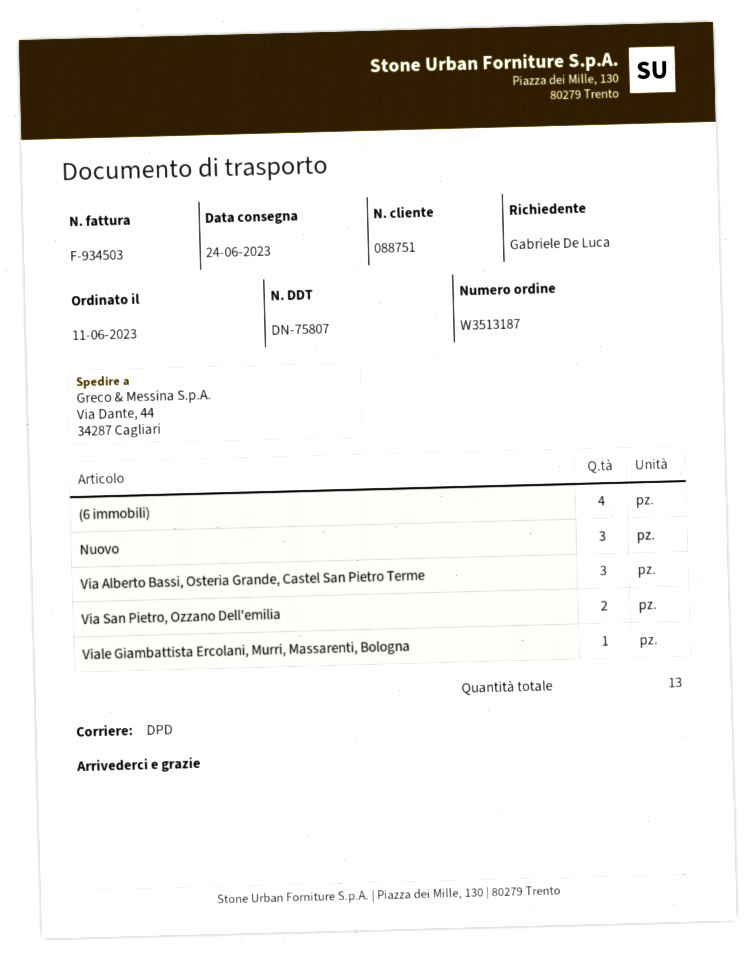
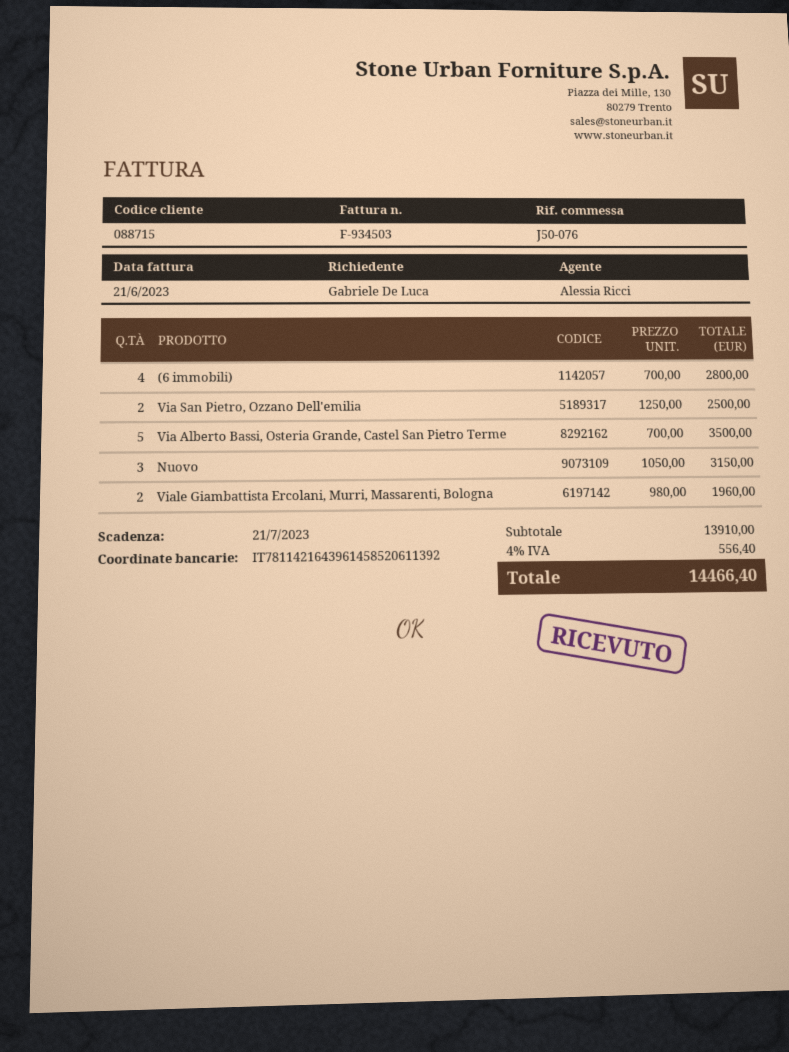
customer number: 088751 -> 088715
Via Alberto Bassi, Osteria Grande, Castel San Pietro Terme: 3 -> 5
Viale Giambattista Ercolani, Murri, Massarenti, Bologna: 1 -> 2

